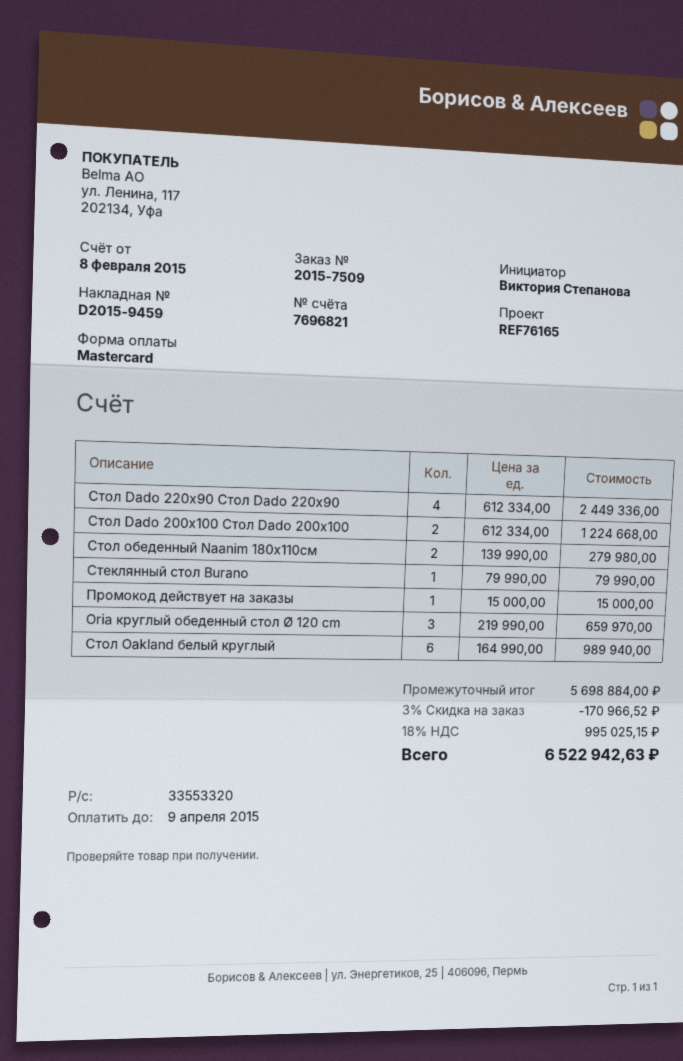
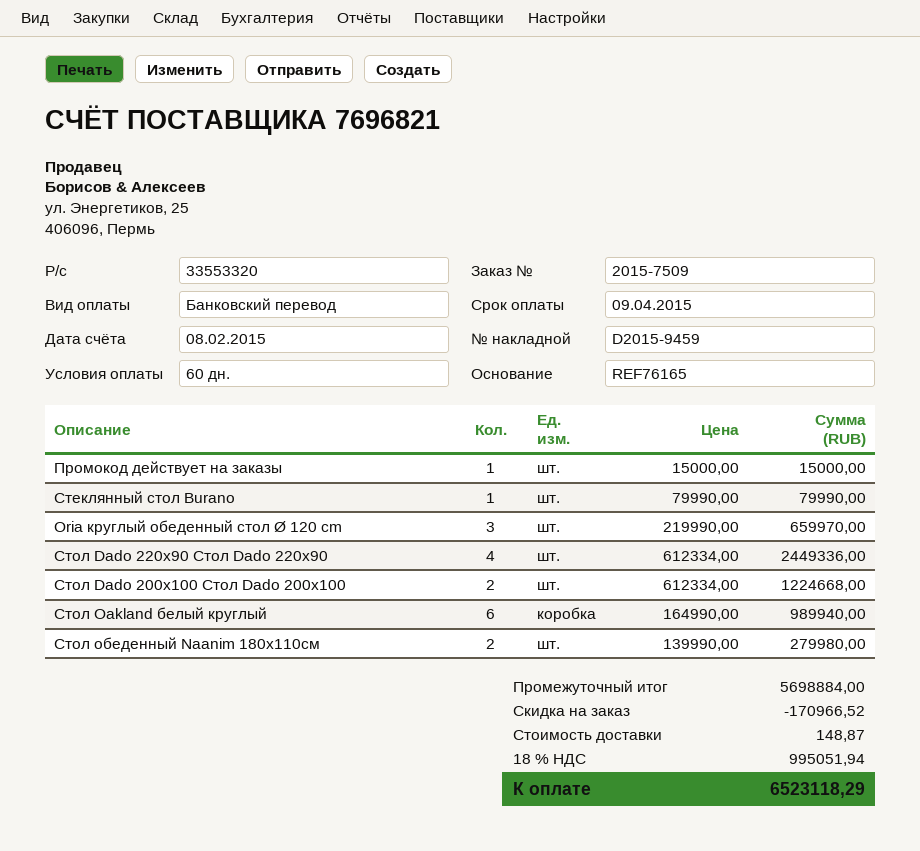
payment method: Mastercard -> bank transfer
shipping: none -> 148.87
tax: 18% = 995025.15 -> 18% = 995051.94
total: 6522942.63 -> 6523118.29

